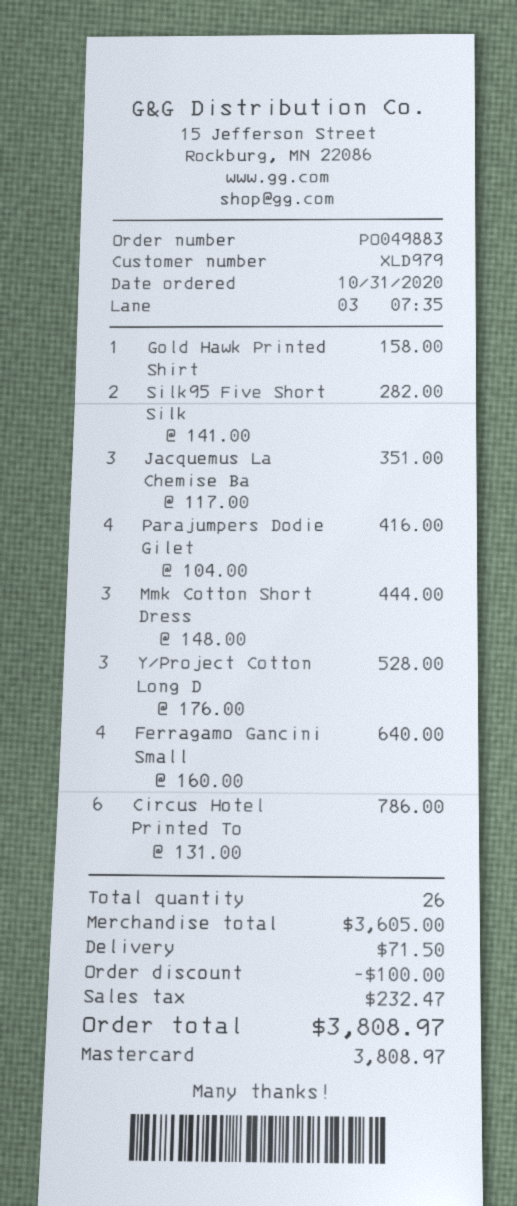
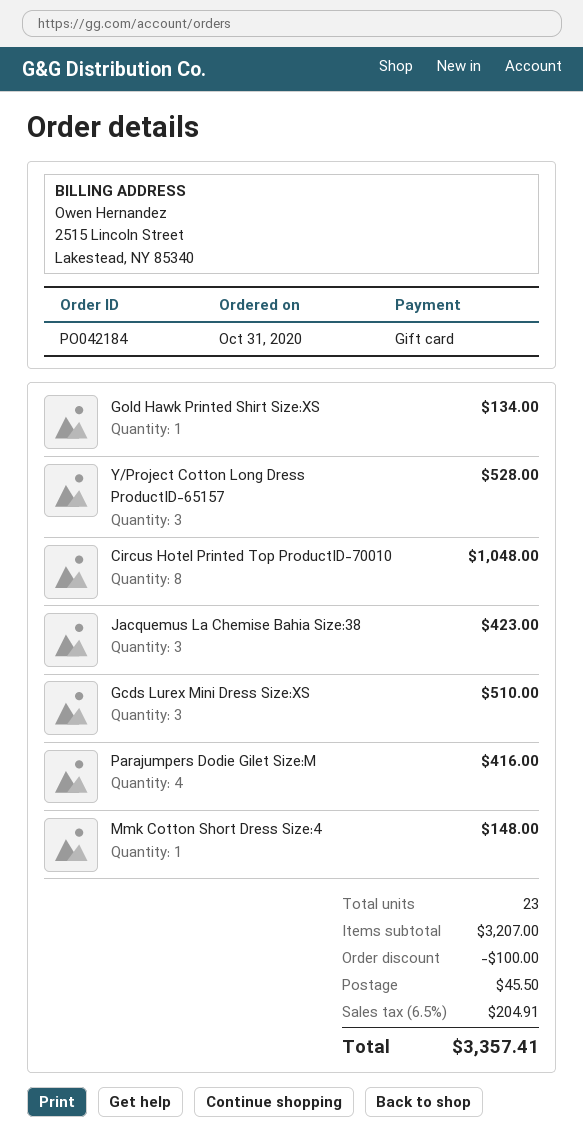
order number: PO049883 -> PO042184
payment method: Mastercard -> gift card
Gold Hawk Printed Shirt: 1 for 158.00 -> 1 for 134.00
Silk95 Five Short Silk: 2 for 282.00 -> none
Jacquemus La Chemise Ba: 3 for 351.00 -> 3 for 423.00
Mmk Cotton Short Dress: 3 for 444.00 -> 1 for 148.00
Ferragamo Gancini Small: 4 for 640.00 -> none
Circus Hotel Printed To: 6 for 786.00 -> 8 for 1048.00
Gcds Lurex Mini Dress Size:XS: none -> 3 for 510.00
total quantity: 26 -> 23
subtotal: 3605.00 -> 3207.00
shipping: 71.50 -> 45.50
tax: 232.47 -> 204.91
total: 3808.97 -> 3357.41

